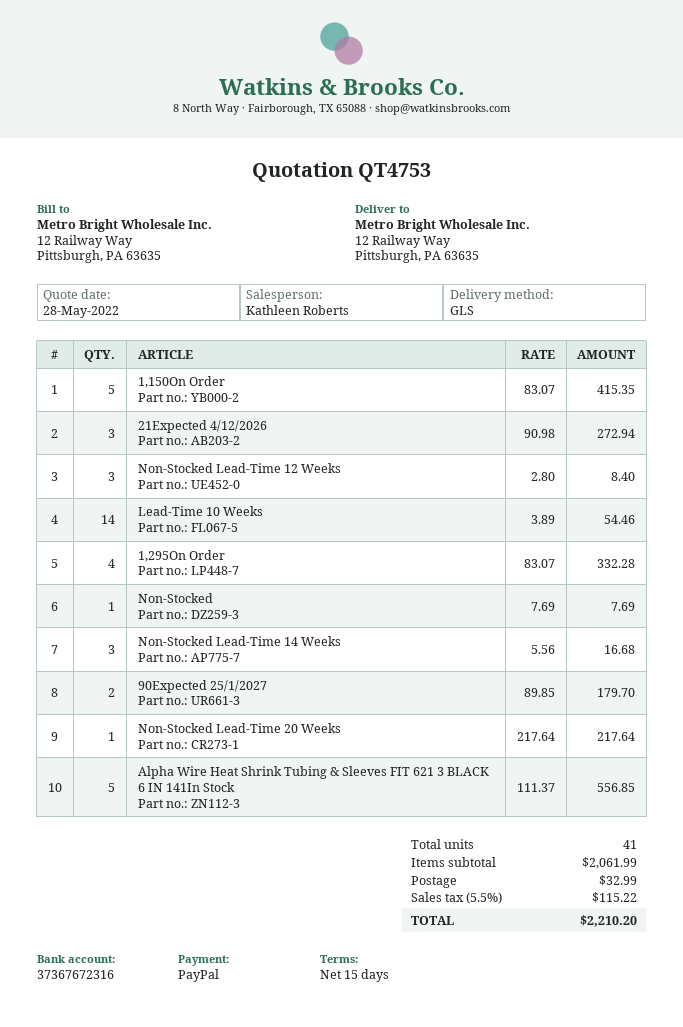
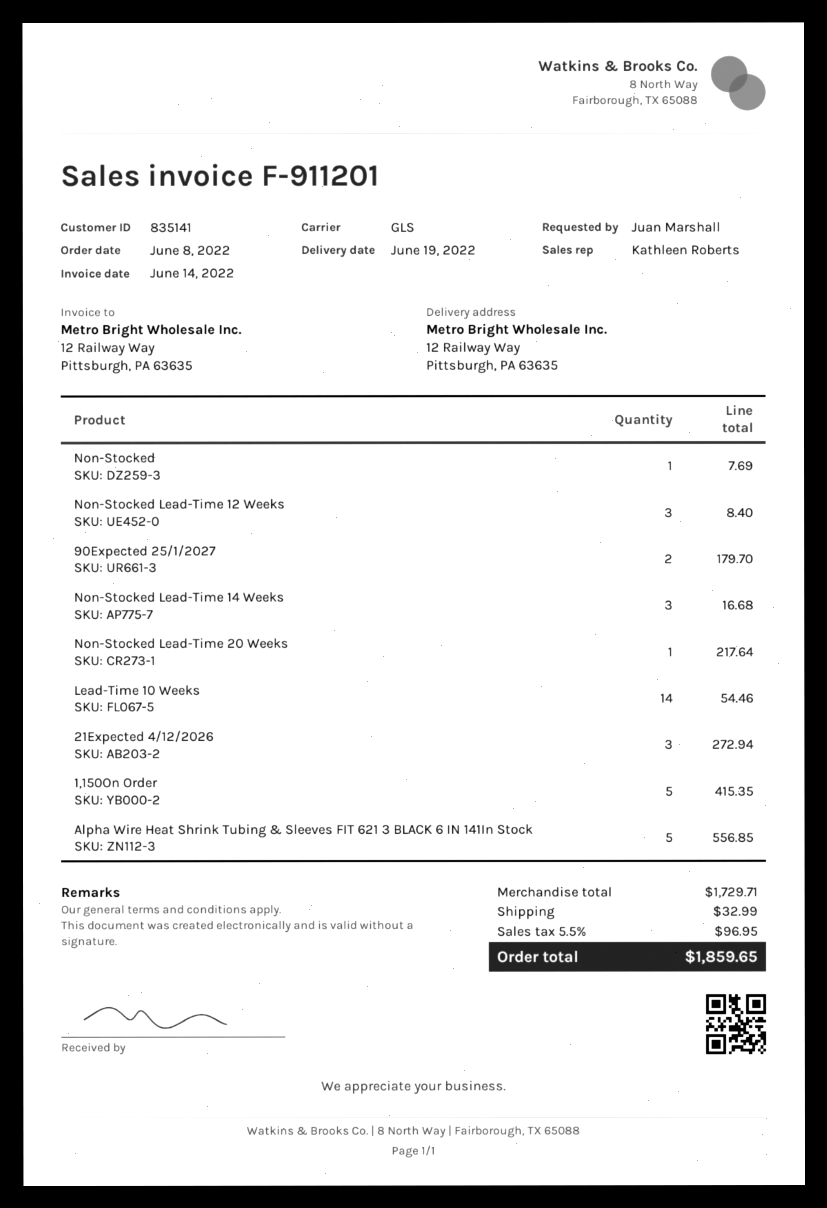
1,295On Order: 4 for 332.28 -> none
subtotal: 2061.99 -> 1729.71
tax: 5.5% = 115.22 -> 5.5% = 96.95
total: 2210.20 -> 1859.65

